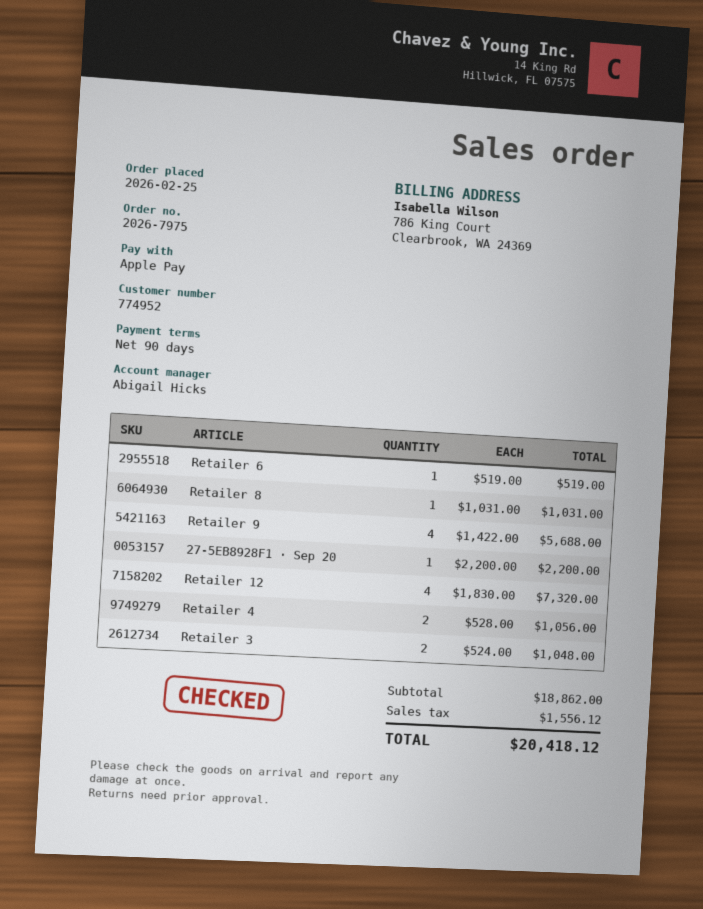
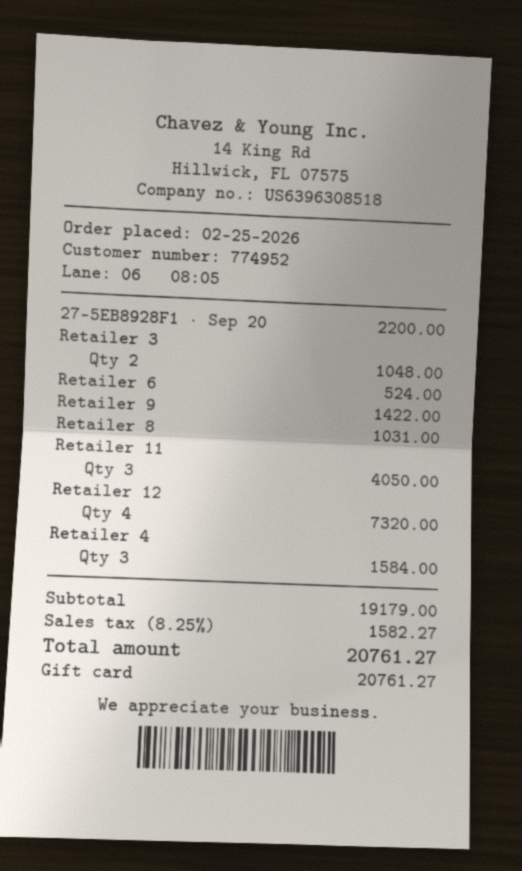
payment method: Apple Pay -> gift card
Retailer 6: 1 for 519.00 -> 1 for 524.00
Retailer 9: 4 for 5688.00 -> 1 for 1422.00
Retailer 4: 2 for 1056.00 -> 3 for 1584.00
Retailer 11: none -> 3 for 4050.00
subtotal: 18862.00 -> 19179.00
tax: 1556.12 -> 1582.27
total: 20418.12 -> 20761.27

